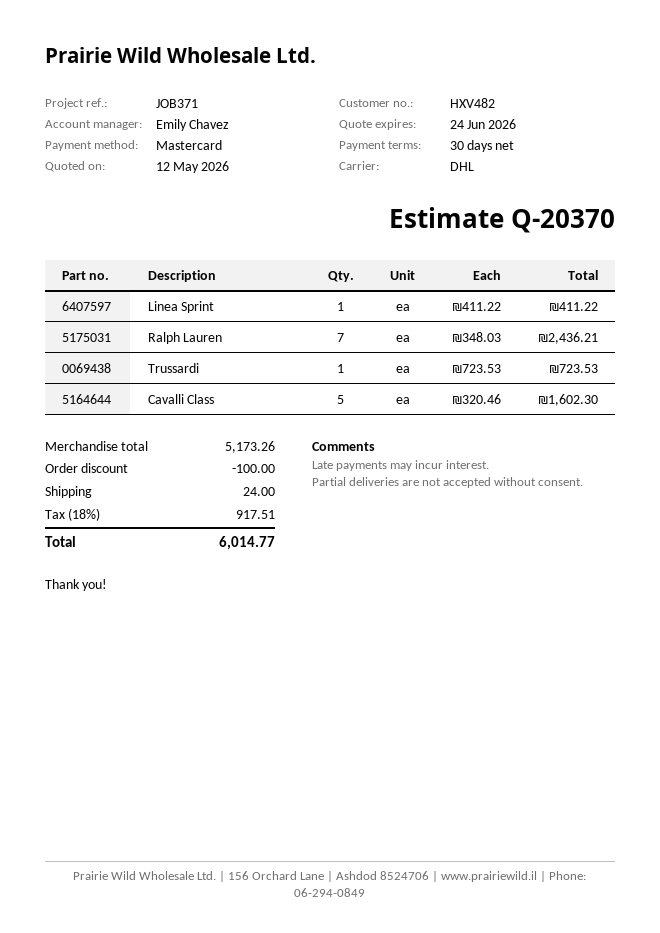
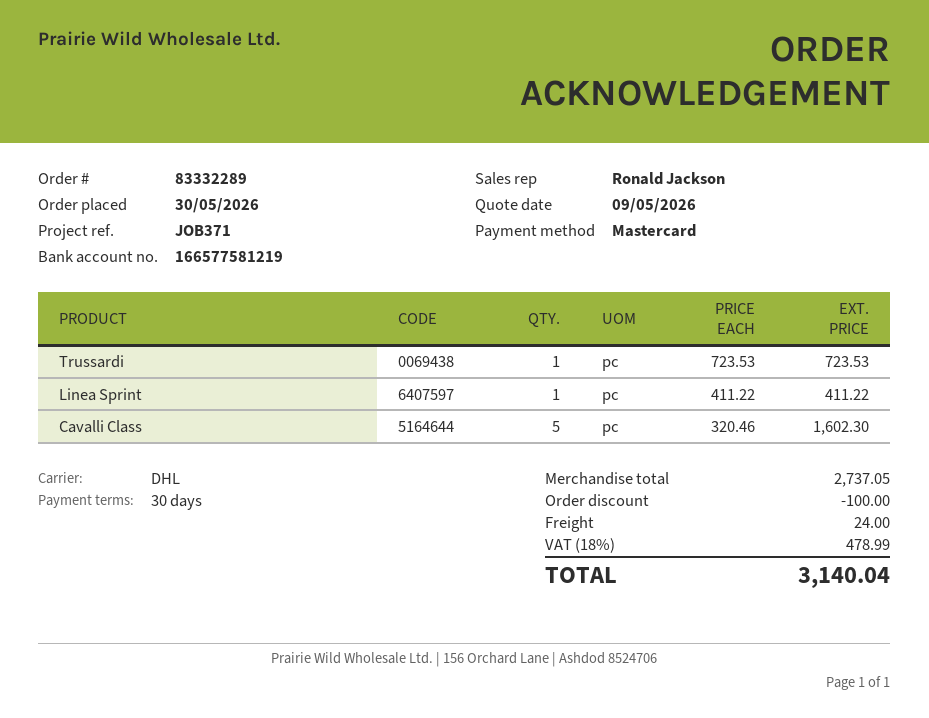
quote date: 2026-05-12 -> 2026-05-09
sales rep: Emily Chavez -> Ronald Jackson
Ralph Lauren: 7 x 348.03 = 2436.21 -> none
subtotal: 5173.26 -> 2737.05
tax: 18% = 917.51 -> 18% = 478.99
total: 6014.77 -> 3140.04

